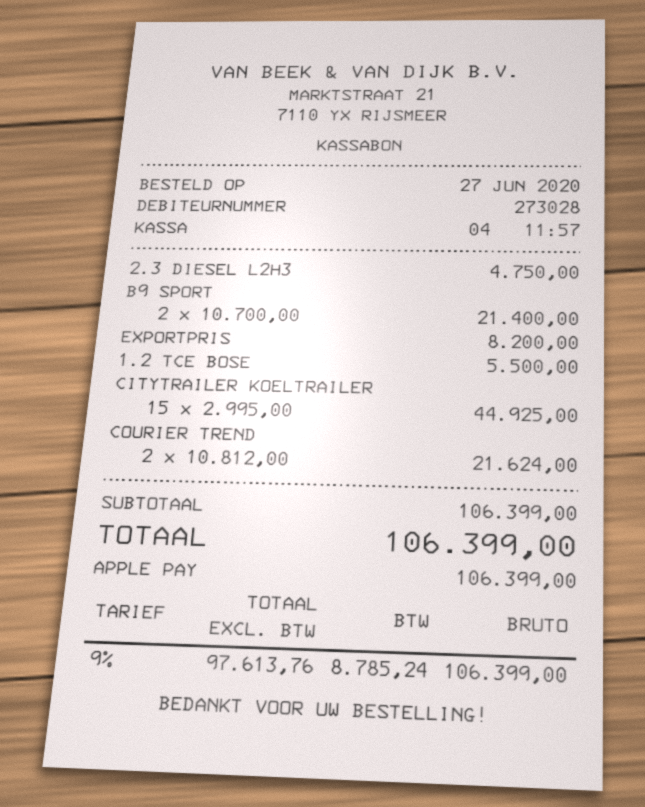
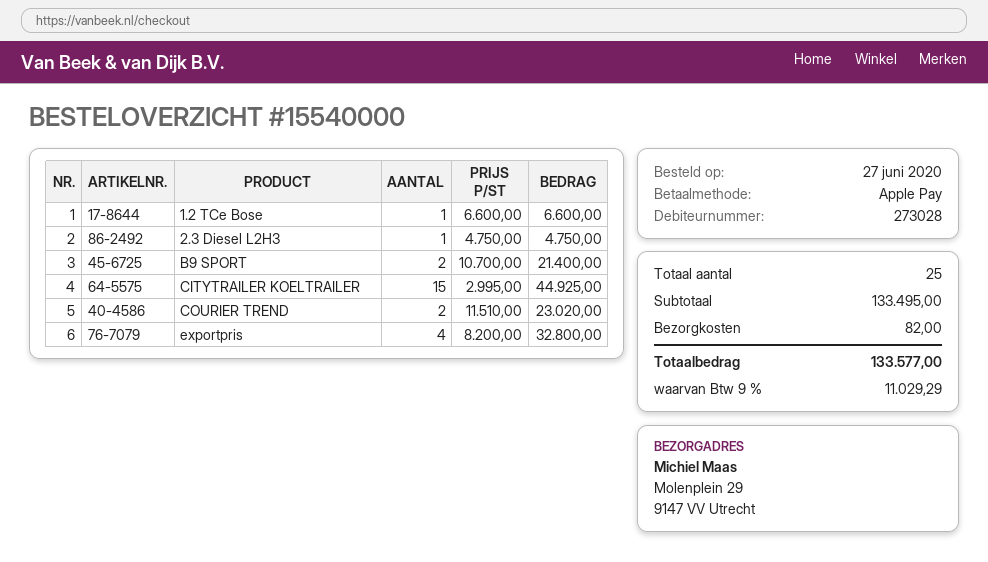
EXPORTPRIS: 1 x 8200.00 = 8200.00 -> 4 x 8200.00 = 32800.00
1.2 TCE BOSE: 1 x 5500.00 = 5500.00 -> 1 x 6600.00 = 6600.00
COURIER TREND: 2 x 10812.00 = 21624.00 -> 2 x 11510.00 = 23020.00
subtotal: 106399.00 -> 133495.00
shipping: none -> 82.00
tax: 9% = 8785.24 -> 9% = 11029.29
total: 106399.00 -> 133577.00

